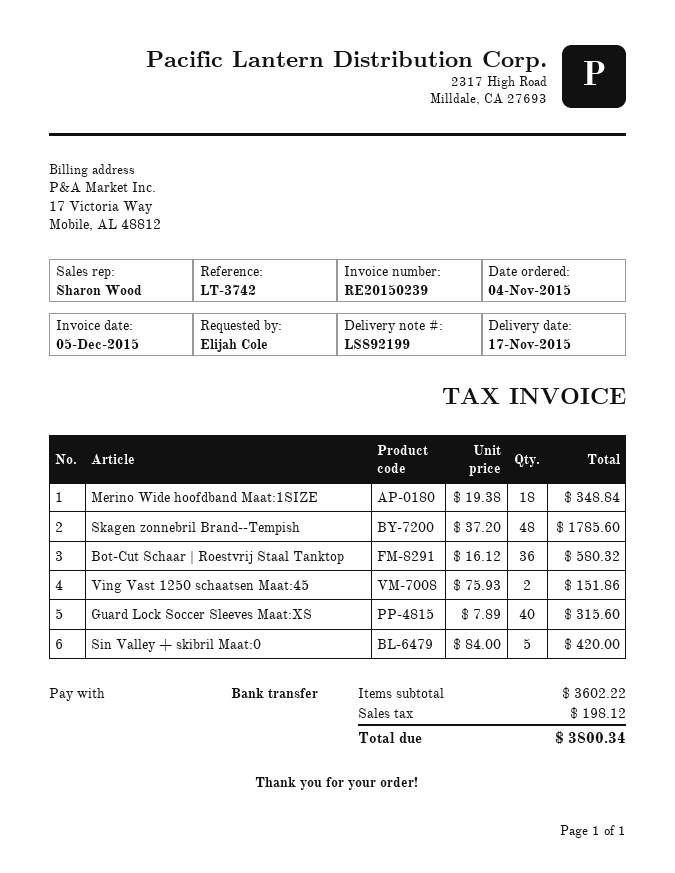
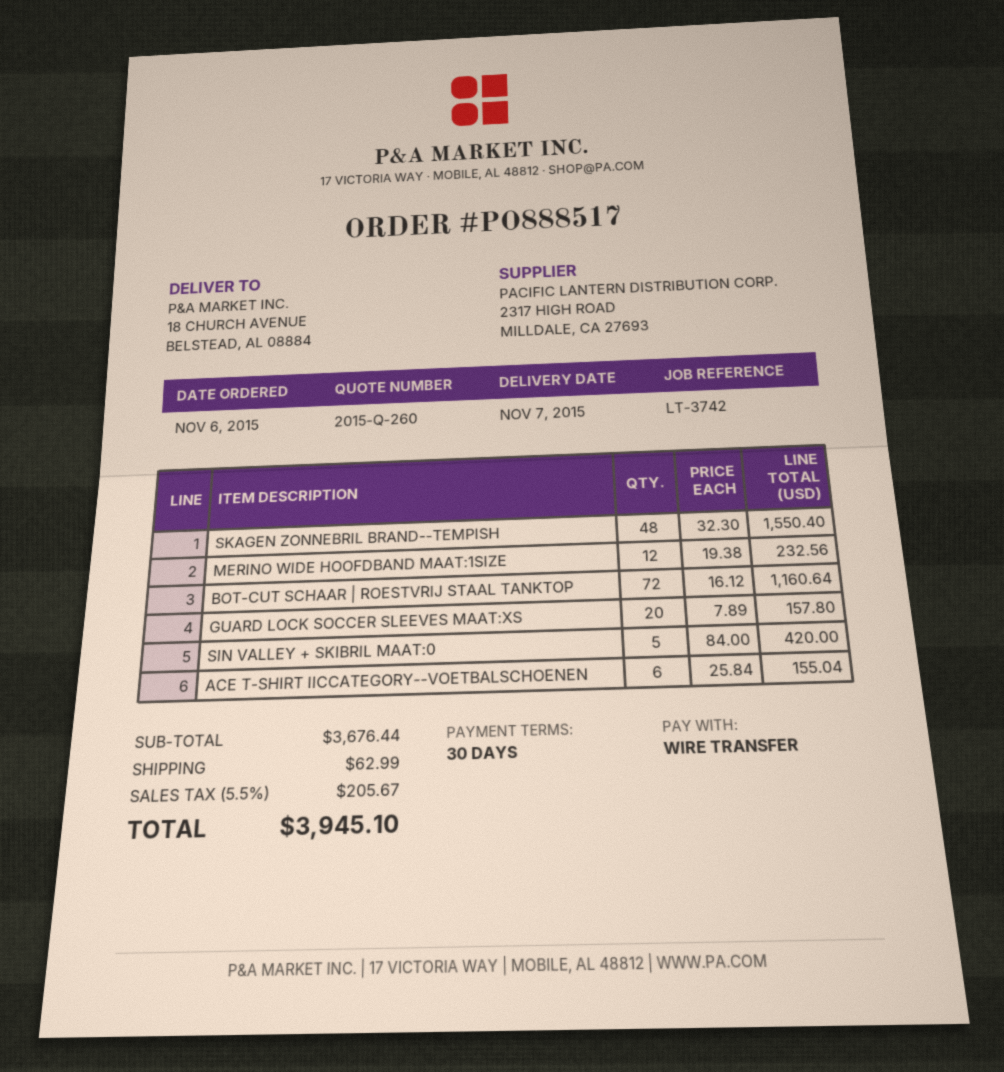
order date: 2015-11-04 -> 2015-11-06
delivery date: 2015-11-17 -> 2015-11-07
Merino Wide hoofdband Maat:1SIZE: 18 x 19.38 = 348.84 -> 12 x 19.38 = 232.56
Skagen zonnebril Brand--Tempish: 48 x 37.20 = 1785.60 -> 48 x 32.30 = 1550.40
Bot-Cut Schaar | Roestvrij Staal Tanktop: 36 x 16.12 = 580.32 -> 72 x 16.12 = 1160.64
Ving Vast 1250 schaatsen Maat:45: 2 x 75.93 = 151.86 -> none
Guard Lock Soccer Sleeves Maat:XS: 40 x 7.89 = 315.60 -> 20 x 7.89 = 157.80
ACE T-SHIRT IICCATEGORY--VOETBALSCHOENEN: none -> 6 x 25.84 = 155.04
subtotal: 3602.22 -> 3676.44
shipping: none -> 62.99
tax: 198.12 -> 205.67
total: 3800.34 -> 3945.10

